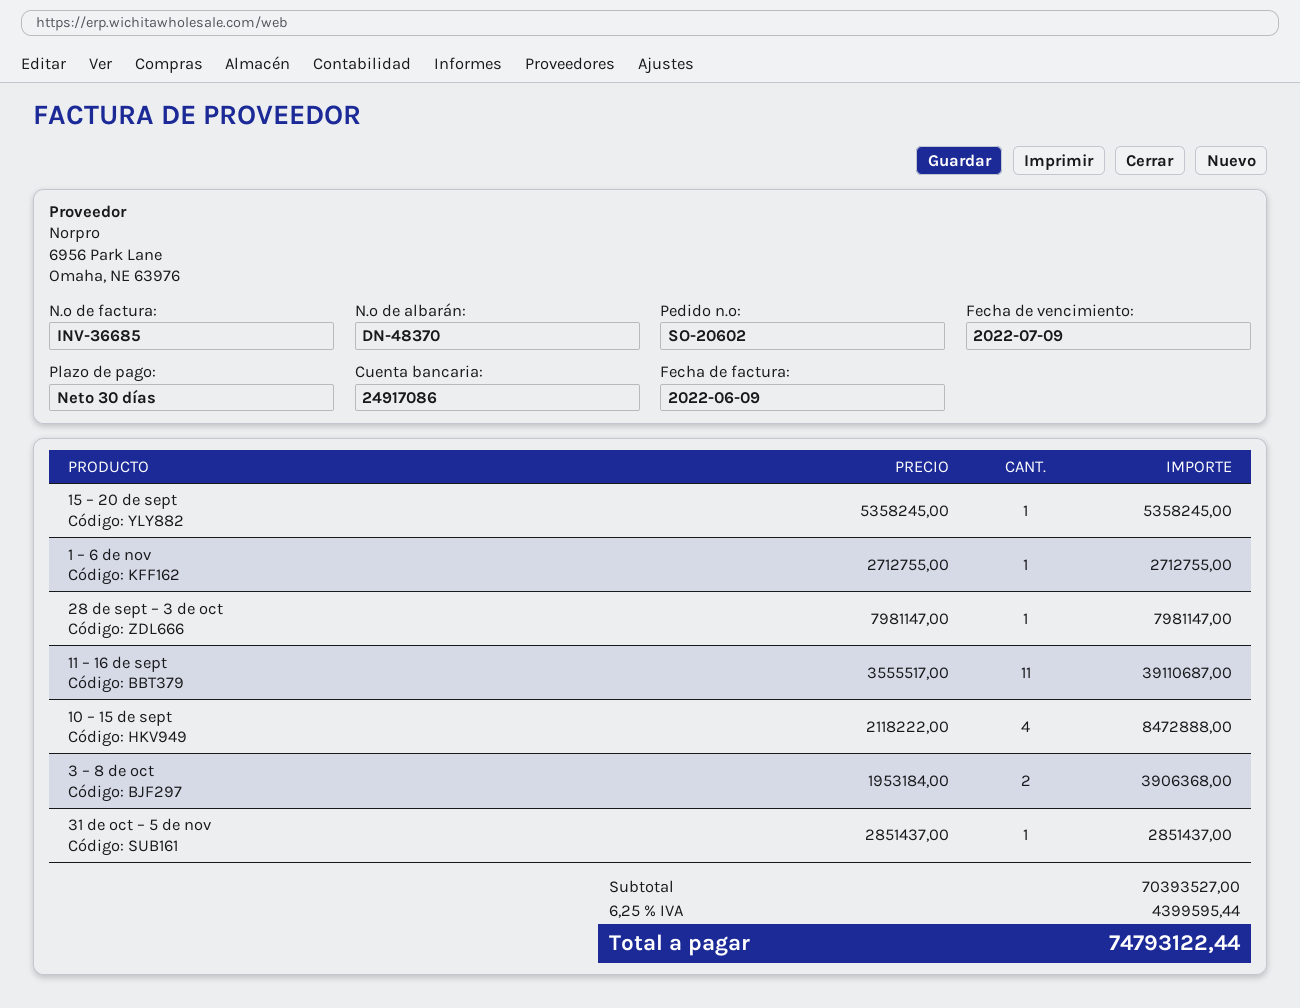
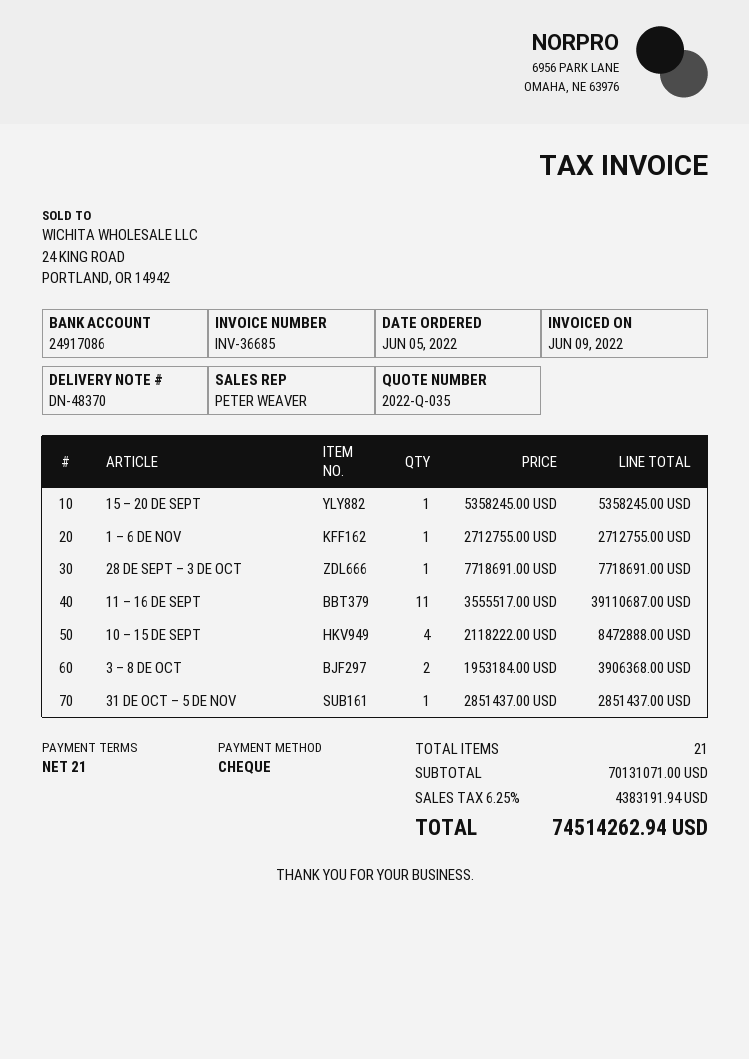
payment terms: 30 days -> 21 days
28 de sept – 3 de oct: 1 x 7981147.00 = 7981147.00 -> 1 x 7718691.00 = 7718691.00
subtotal: 70393527.00 -> 70131071.00
tax: 6.25% = 4399595.44 -> 6.25% = 4383191.94
total: 74793122.44 -> 74514262.94

